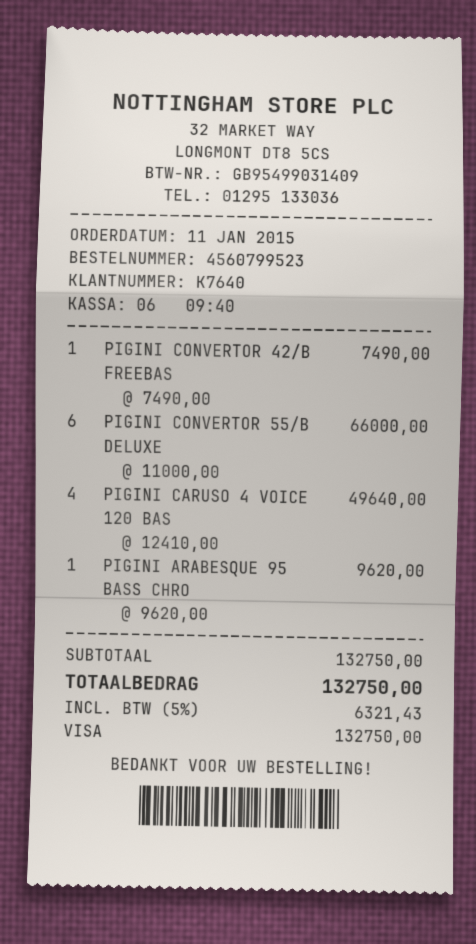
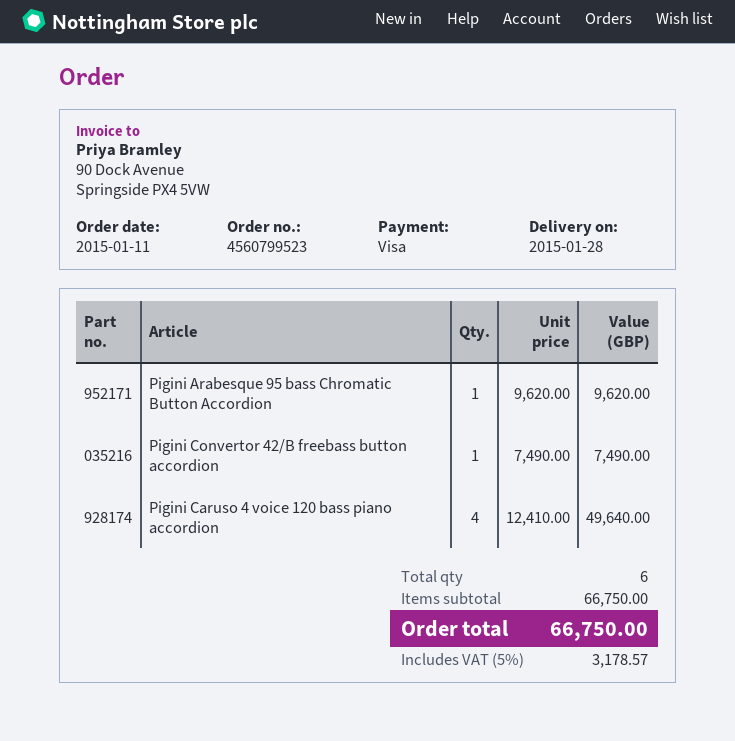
PIGINI CONVERTOR 55/B DELUXE: 6 x 11000.00 = 66000.00 -> none
subtotal: 132750.00 -> 66750.00
tax: 5% = 6321.43 -> 5% = 3178.57
total: 132750.00 -> 66750.00

